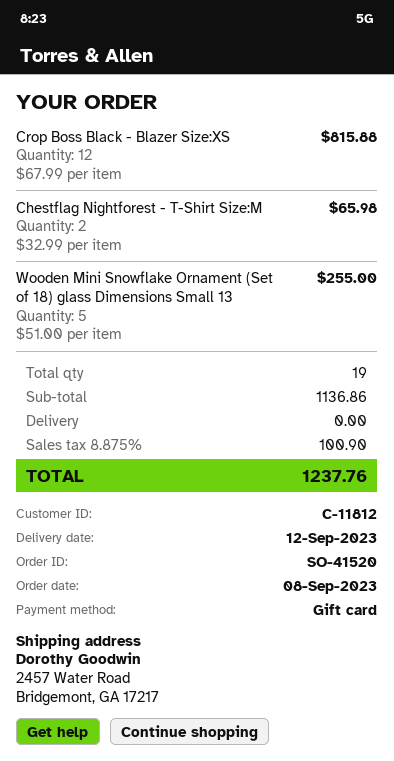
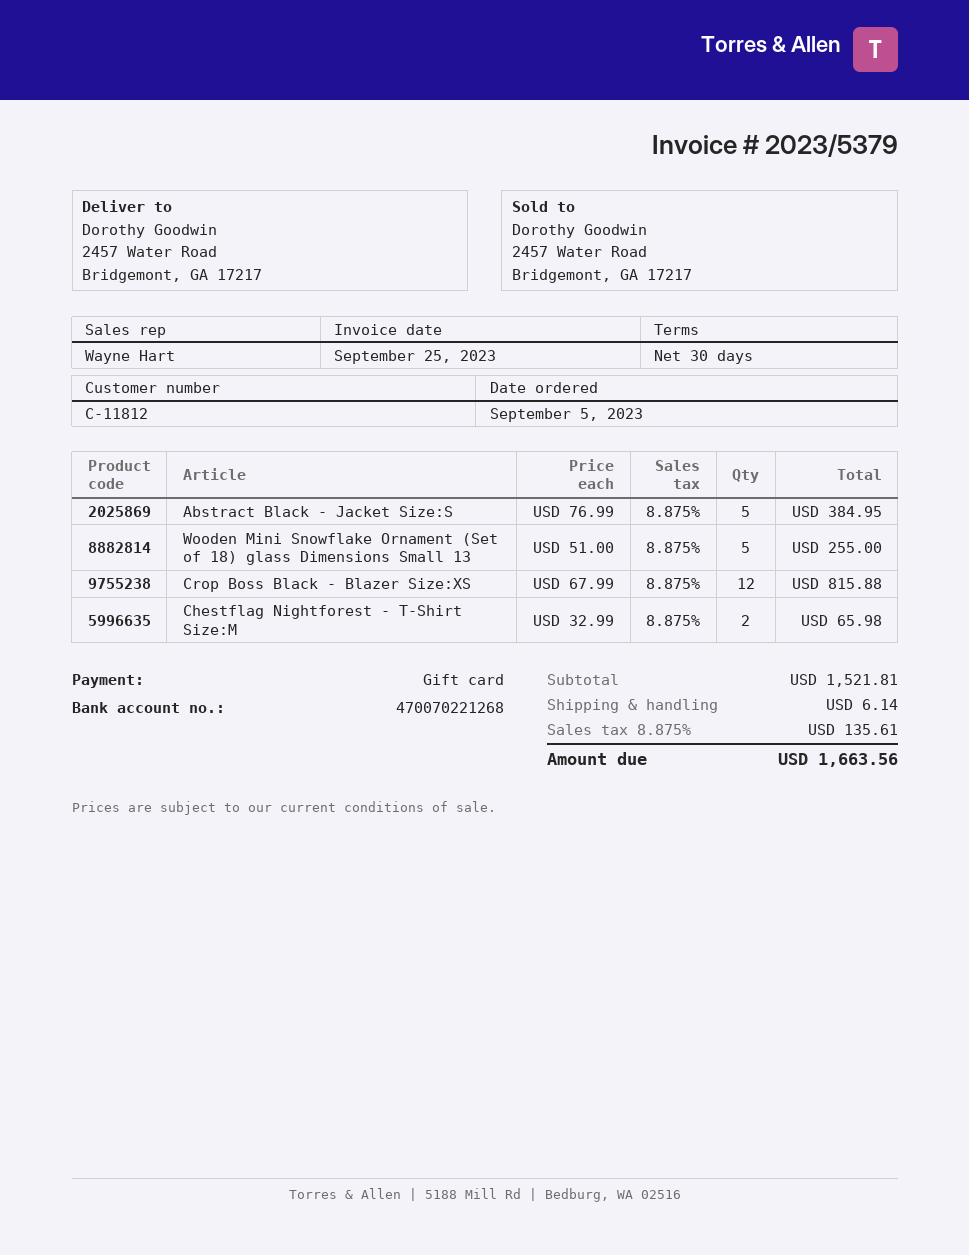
order date: 2023-09-08 -> 2023-09-05
Abstract Black - Jacket Size:S: none -> 5 x 76.99 = 384.95
subtotal: 1136.86 -> 1521.81
shipping: 0.00 -> 6.14
tax: 8.875% = 100.90 -> 8.875% = 135.61
total: 1237.76 -> 1663.56

